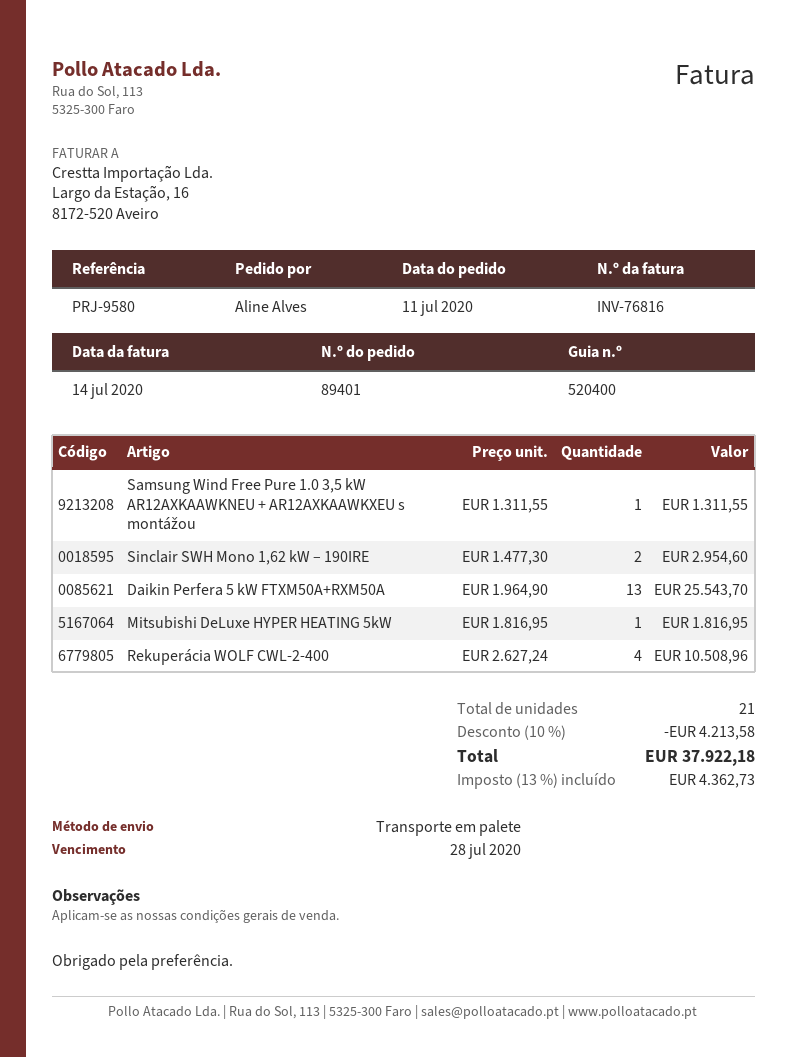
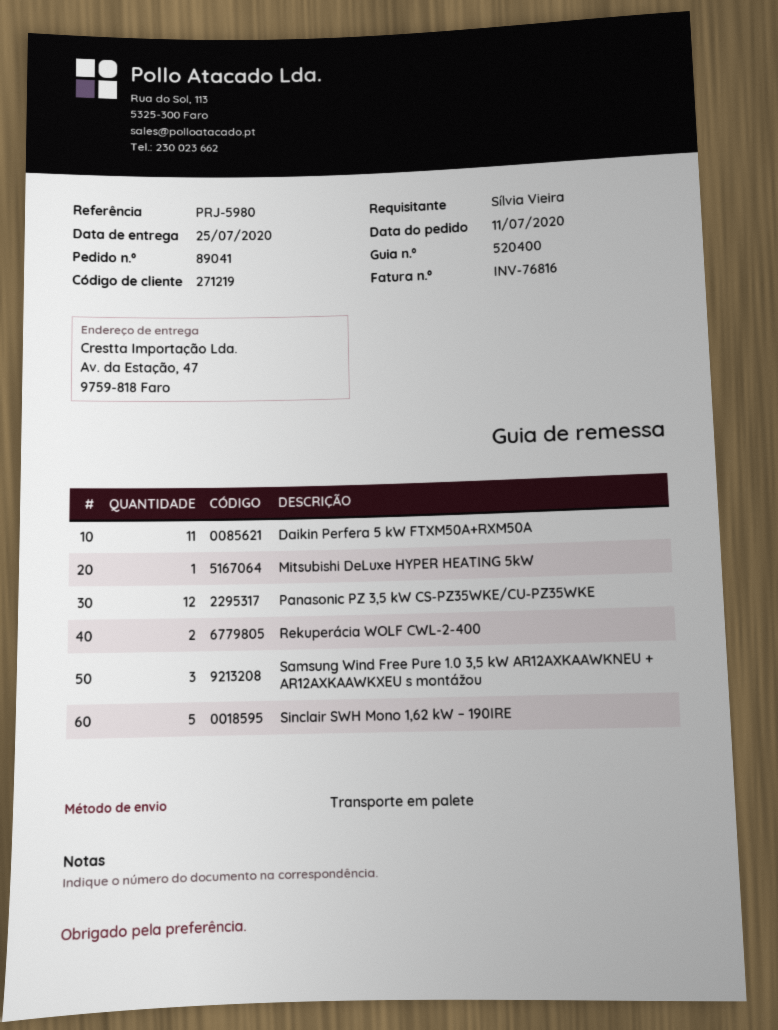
order number: 89401 -> 89041
reference: PRJ-9580 -> PRJ-5980
ordered by: Aline Alves -> Sílvia Vieira
Samsung Wind Free Pure 1.0 3,5 kW AR12AXKAAWKNEU + AR12AXKAAWKXEU s montážou: 1 -> 3
Sinclair SWH Mono 1,62 kW – 190IRE: 2 -> 5
Daikin Perfera 5 kW FTXM50A+RXM50A: 13 -> 11
Rekuperácia WOLF CWL-2-400: 4 -> 2
Panasonic PZ 3,5 kW CS-PZ35WKE/CU-PZ35WKE: none -> 12

